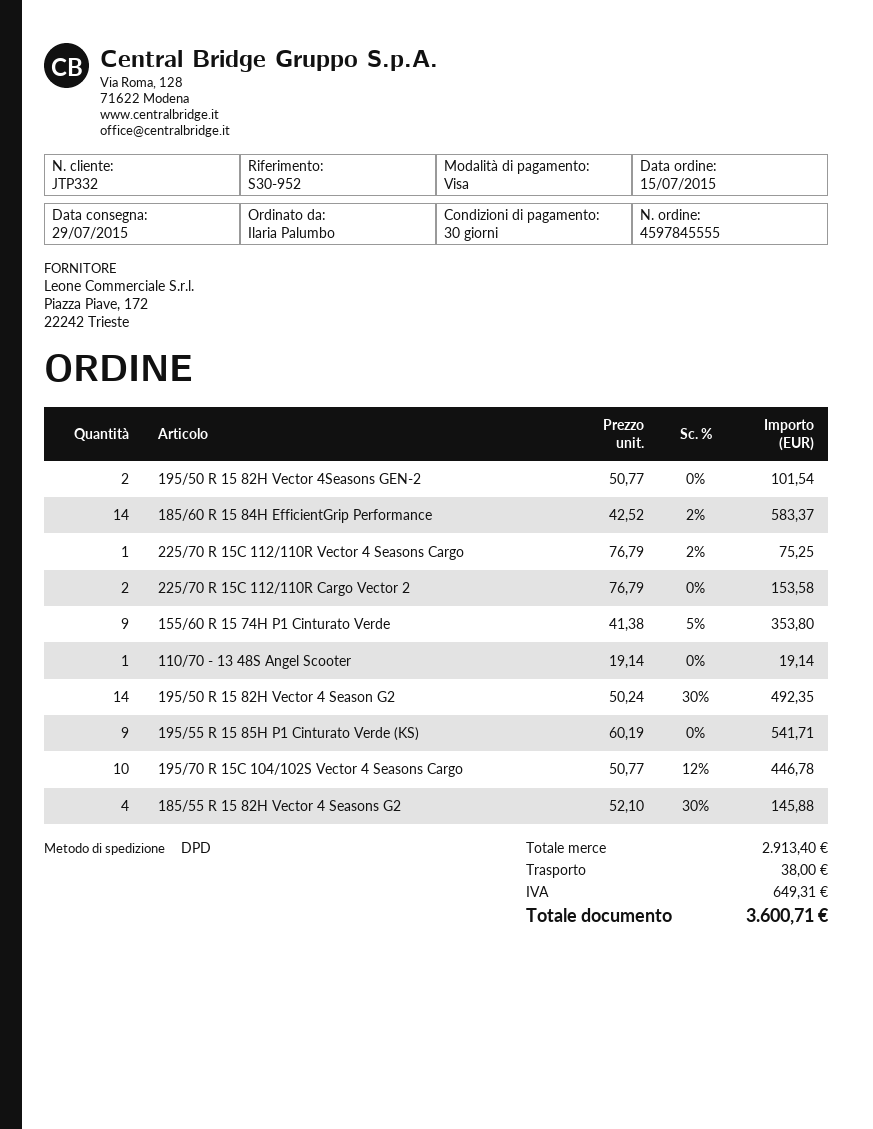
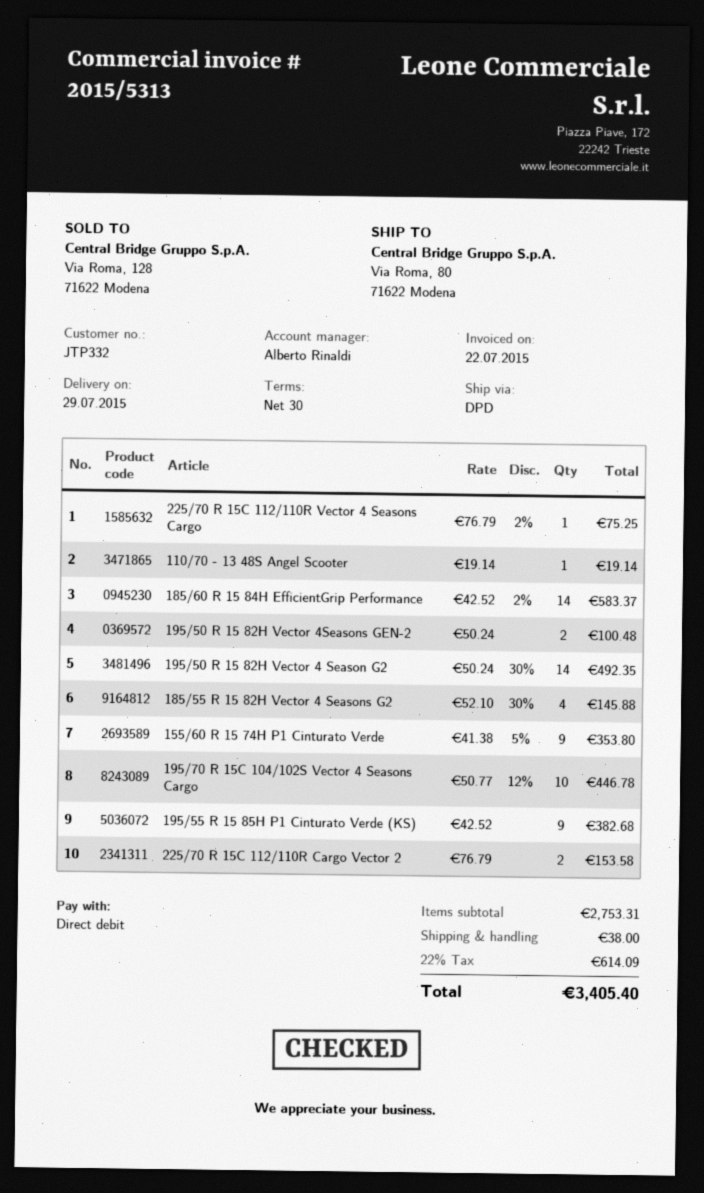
payment method: Visa -> direct debit
195/50 R 15 82H Vector 4Seasons GEN-2: 2 x 50.77 = 101.54 -> 2 x 50.24 = 100.48
195/55 R 15 85H P1 Cinturato Verde (KS): 9 x 60.19 = 541.71 -> 9 x 42.52 = 382.68
subtotal: 2913.40 -> 2753.31
tax: 649.31 -> 614.09
total: 3600.71 -> 3405.40

